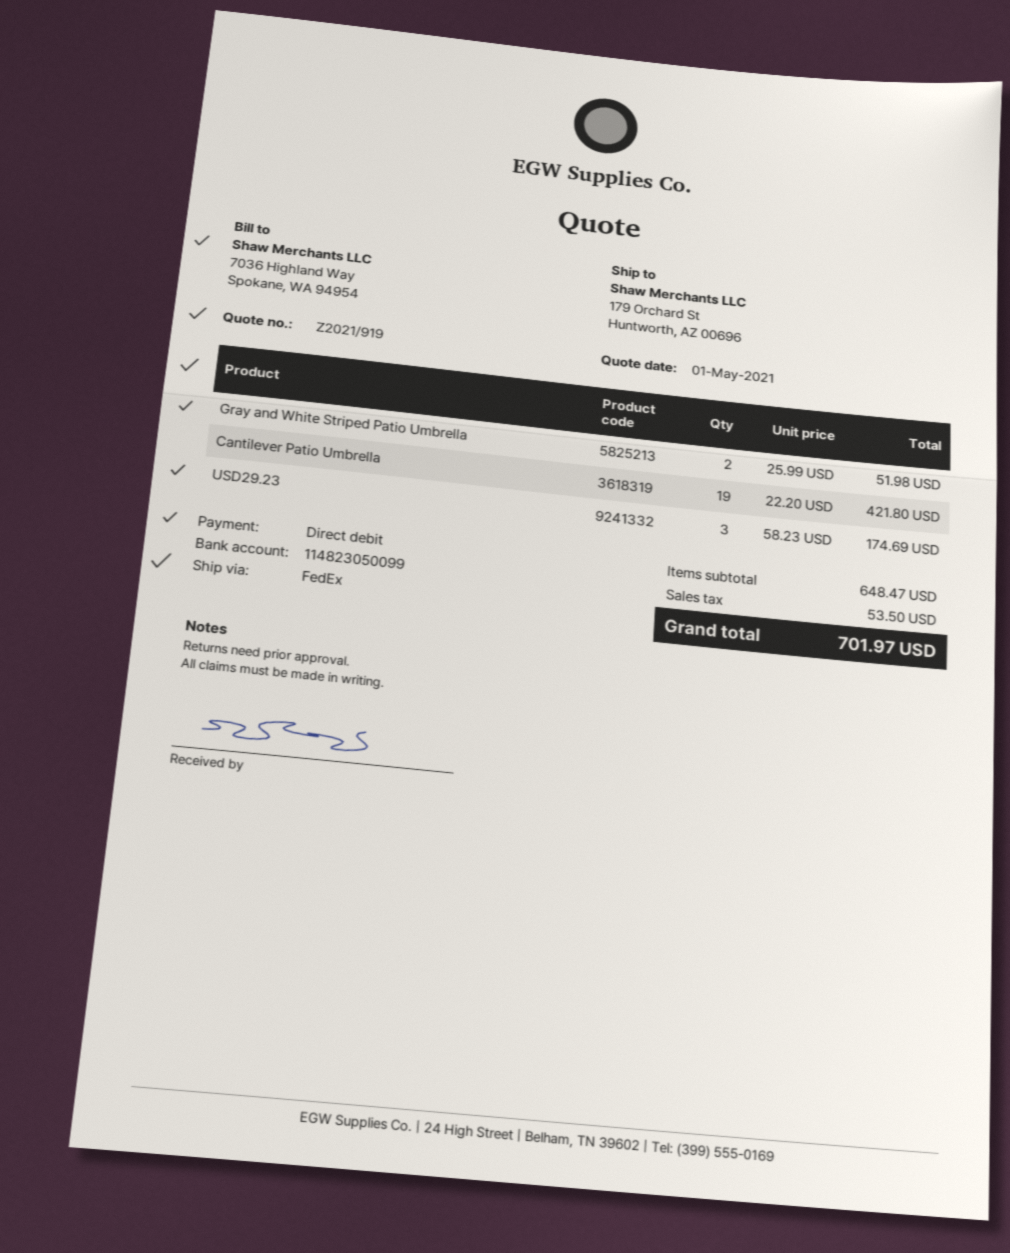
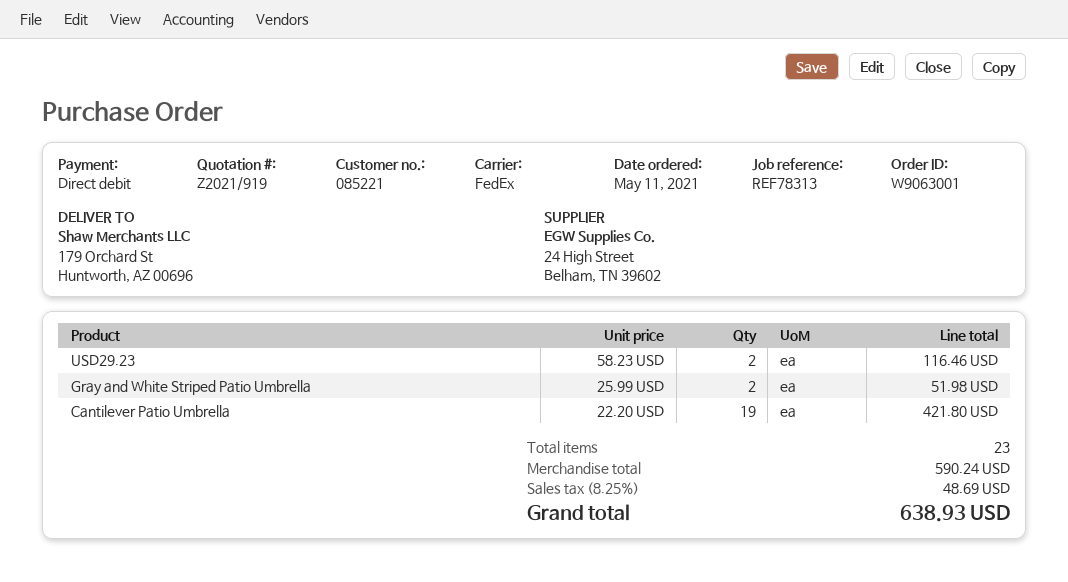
USD29.23: 3 x 58.23 = 174.69 -> 2 x 58.23 = 116.46
subtotal: 648.47 -> 590.24
tax: 53.50 -> 48.69
total: 701.97 -> 638.93

